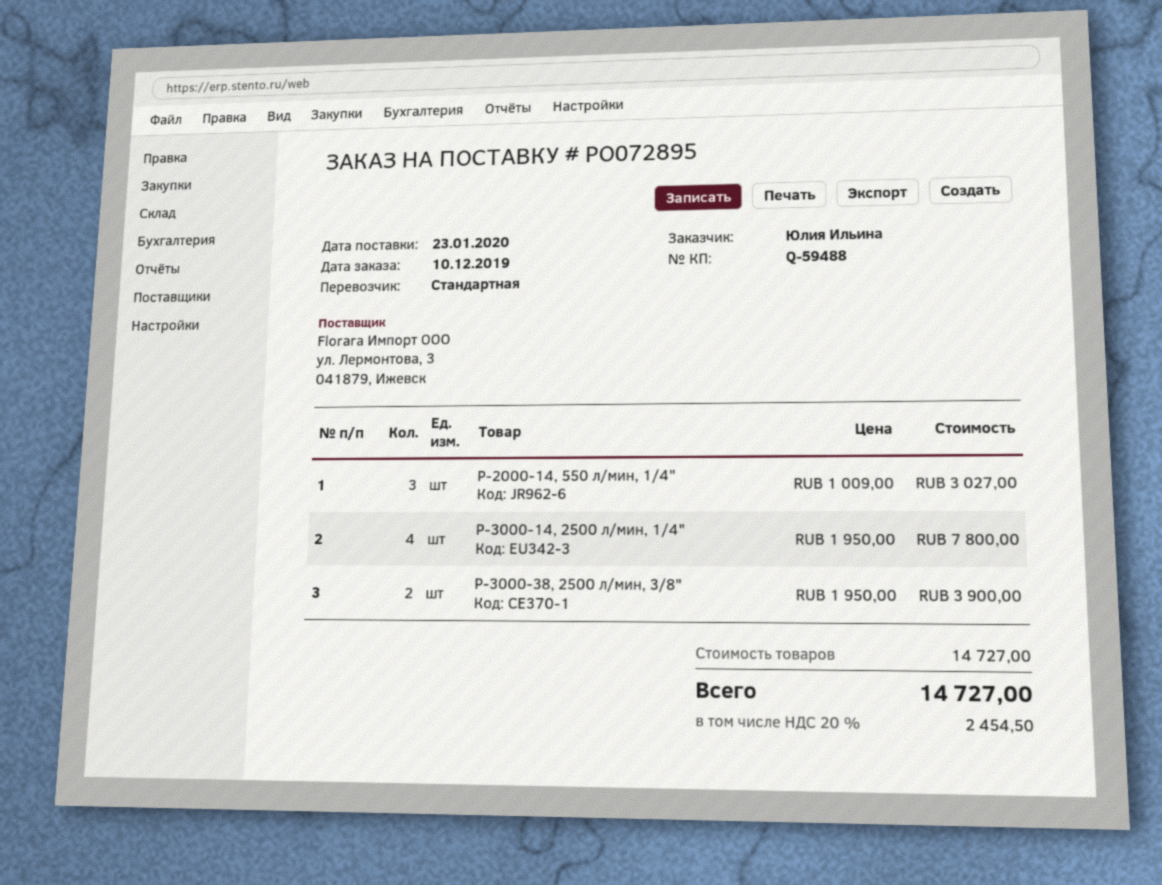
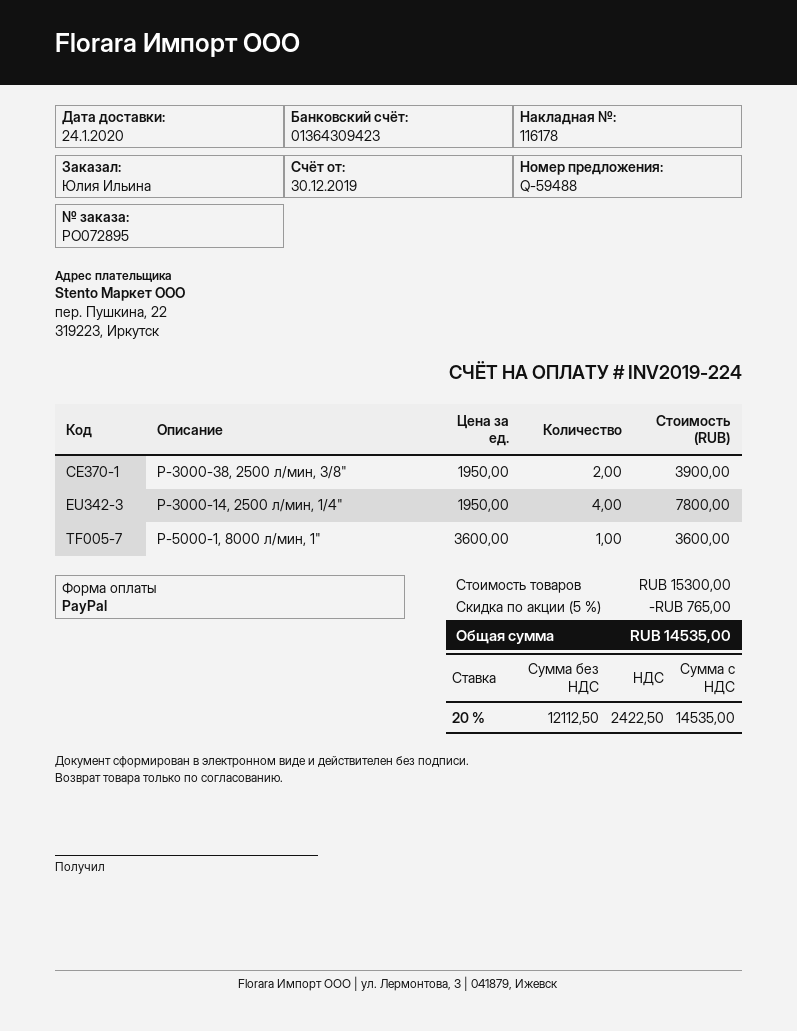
delivery date: 2020-01-23 -> 2020-01-24
Р-2000-14, 550 л/мин, 1/4": 3 x 1009.00 = 3027.00 -> none
Р-5000-1, 8000 л/мин, 1": none -> 1 x 3600.00 = 3600.00
subtotal: 14727.00 -> 15300.00
discount: none -> 5% = 765.00
tax: 20% = 2454.50 -> 20% = 2422.50
total: 14727.00 -> 14535.00

